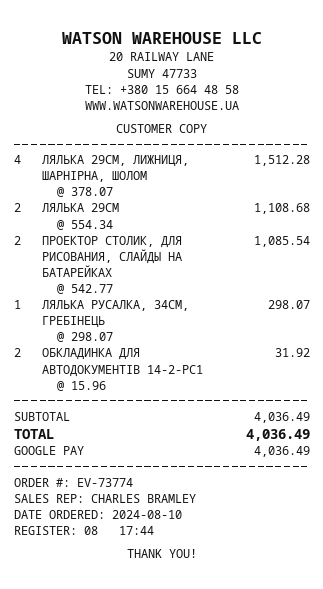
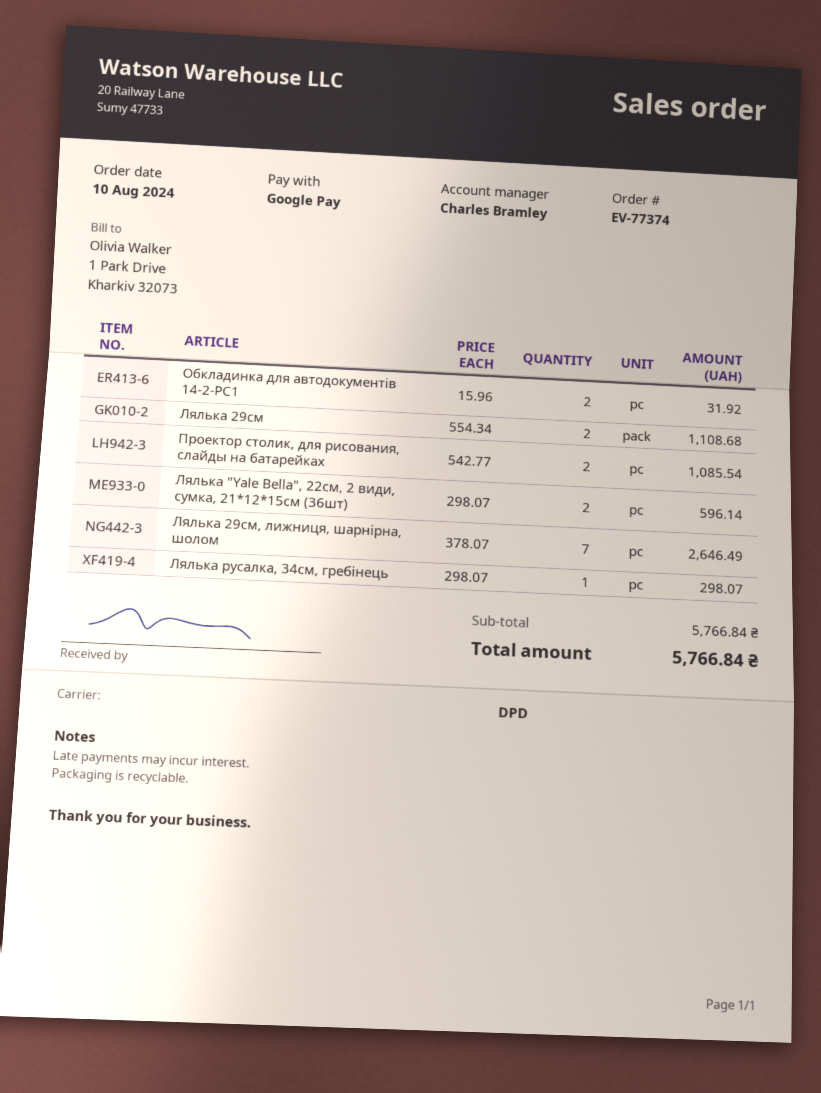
order number: EV-73774 -> EV-77374
ЛЯЛЬКА 29СМ, ЛИЖНИЦЯ, ШАРНІРНА, ШОЛОМ: 4 x 378.07 = 1512.28 -> 7 x 378.07 = 2646.49
Лялька "Yale Bella", 22см, 2 види, сумка, 21*12*15см (36шт): none -> 2 x 298.07 = 596.14
subtotal: 4036.49 -> 5766.84
total: 4036.49 -> 5766.84

